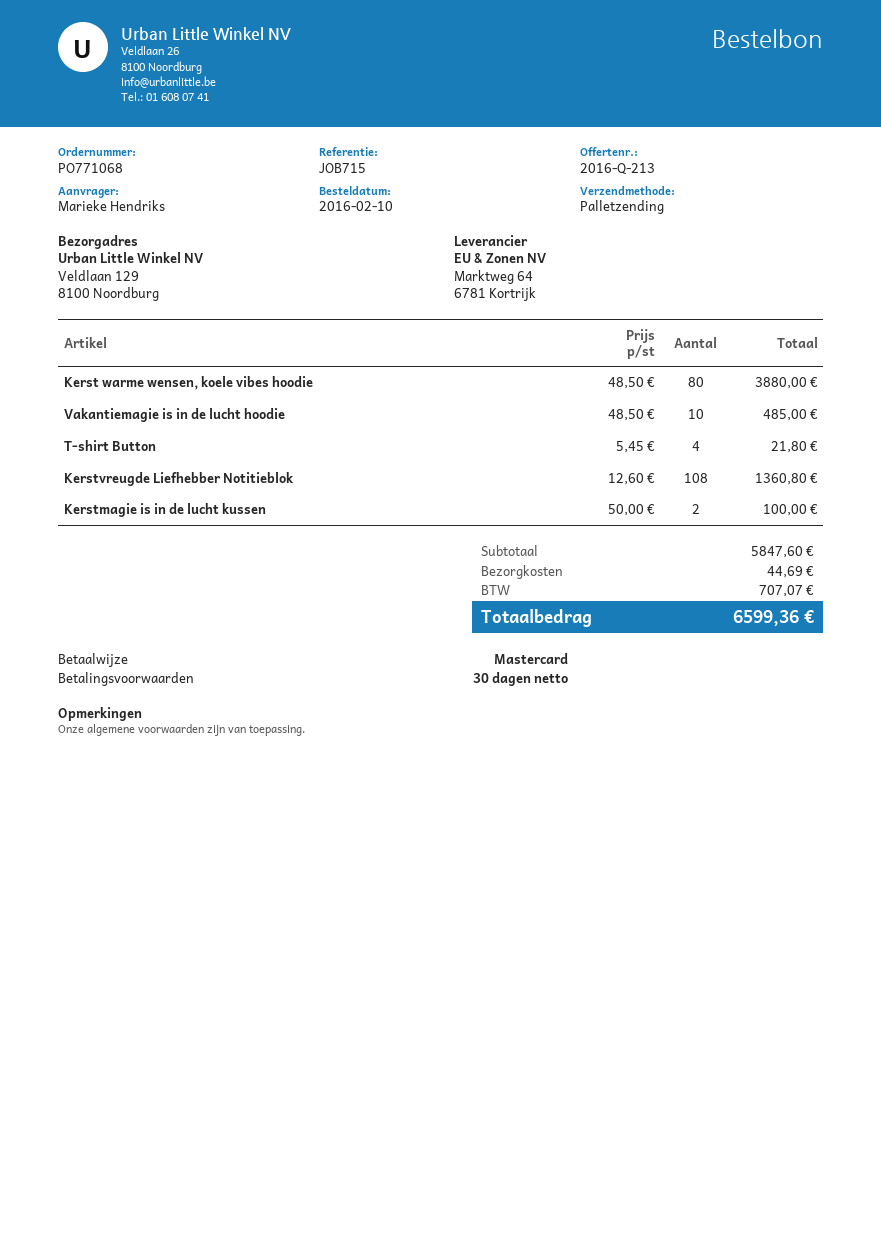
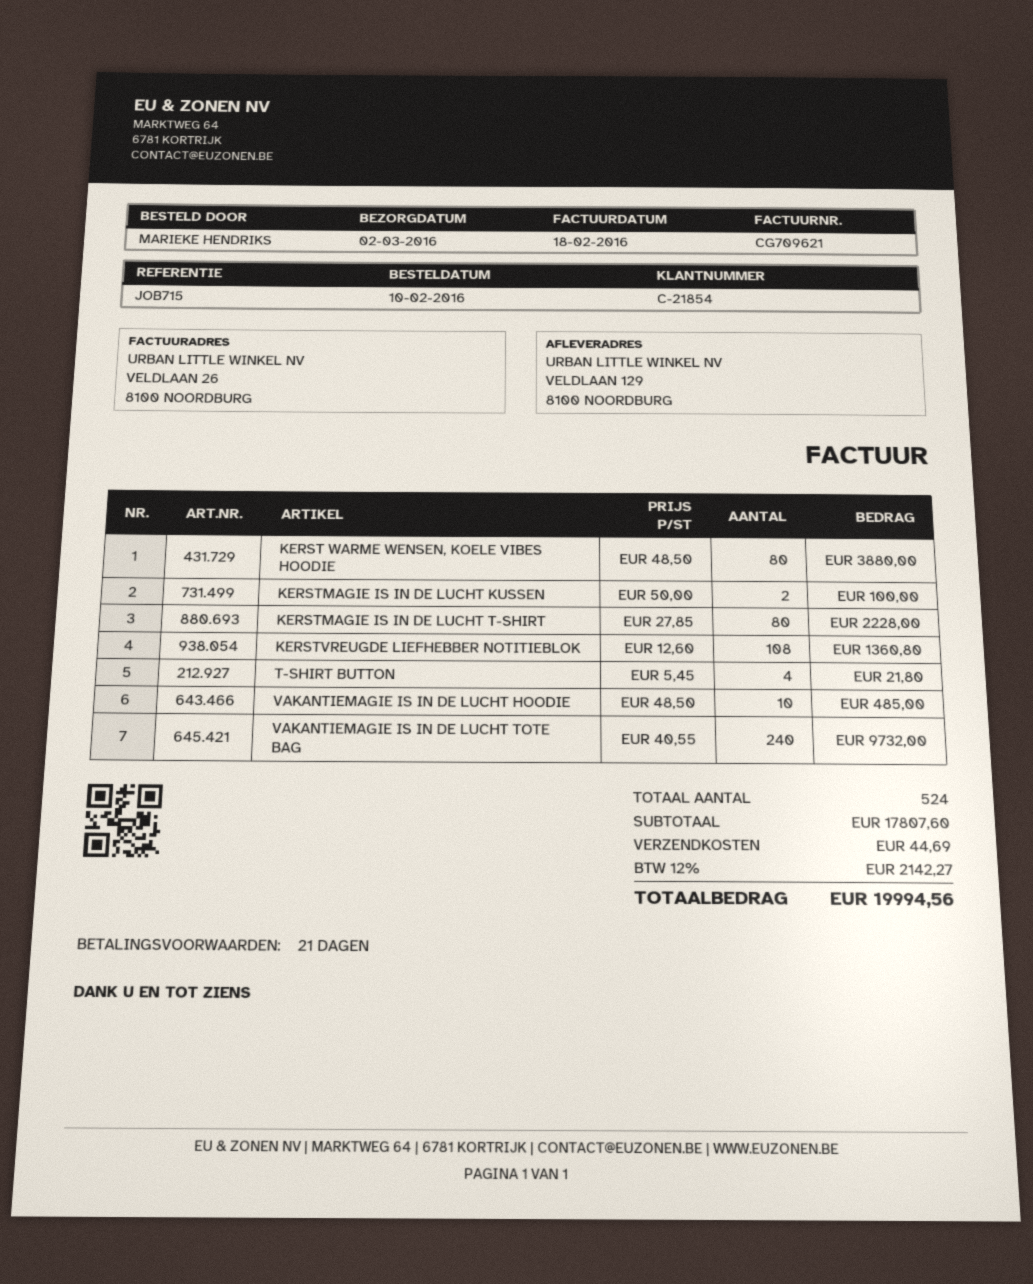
payment terms: 30 days -> 21 days
KERSTMAGIE IS IN DE LUCHT T-SHIRT: none -> 80 x 27.85 = 2228.00
VAKANTIEMAGIE IS IN DE LUCHT TOTE BAG: none -> 240 x 40.55 = 9732.00
subtotal: 5847.60 -> 17807.60
tax: 707.07 -> 2142.27
total: 6599.36 -> 19994.56

